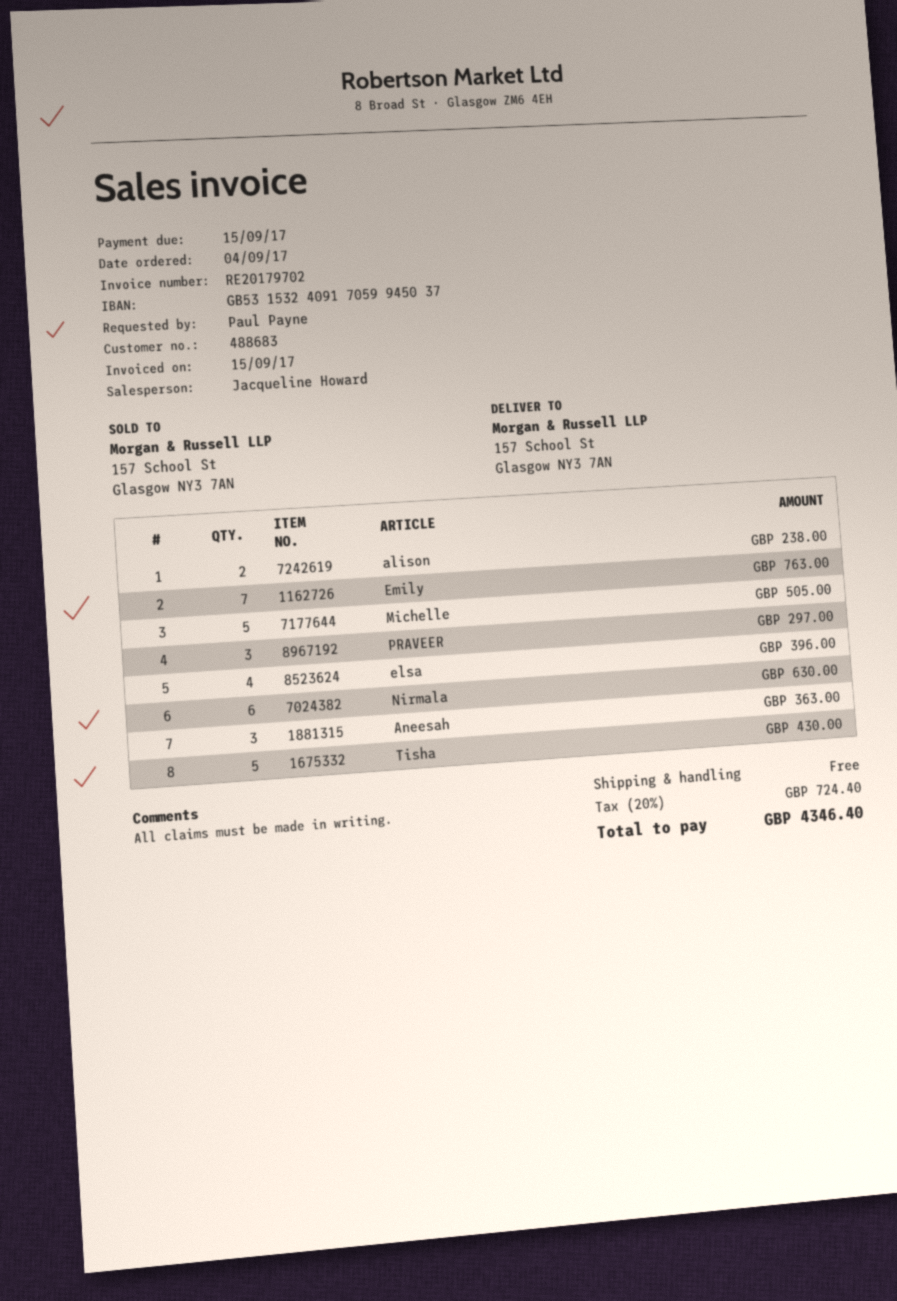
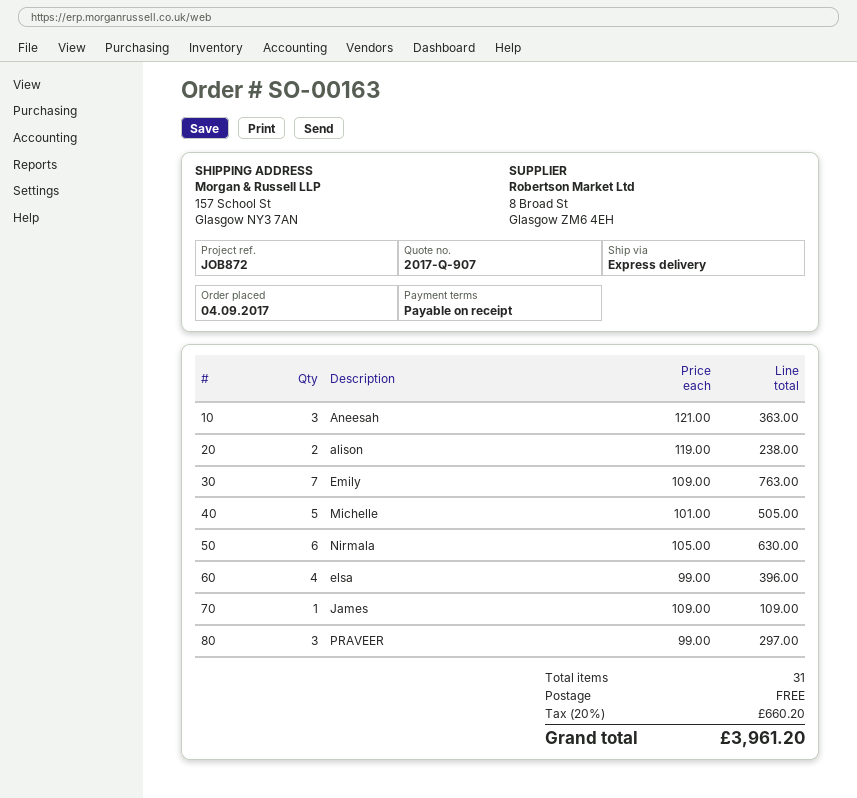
Tisha: 5 for 430.00 -> none
James: none -> 1 for 109.00
tax: 20% = 724.40 -> 20% = 660.20
total: 4346.40 -> 3961.20

